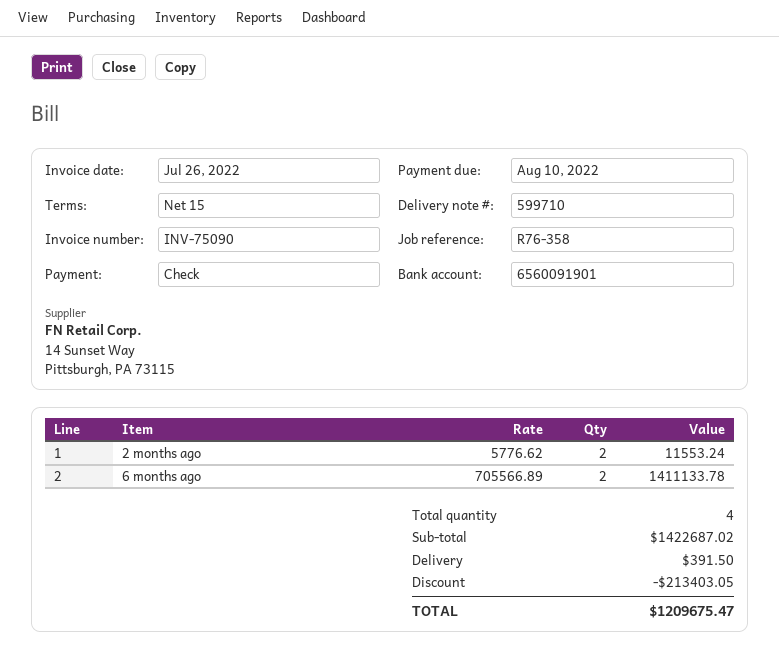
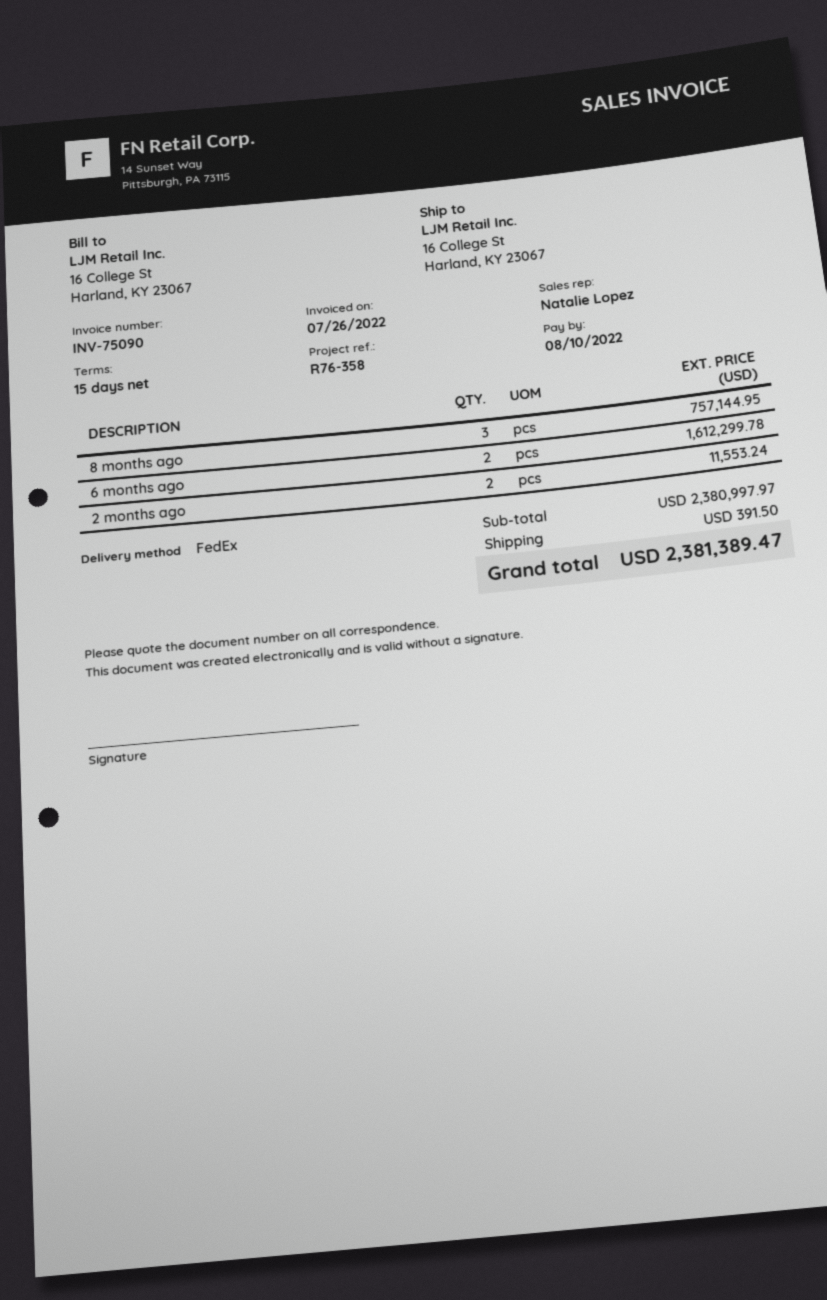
6 months ago: 2 for 1411133.78 -> 2 for 1612299.78
8 months ago: none -> 3 for 757144.95
subtotal: 1422687.02 -> 2380997.97
discount: 213403.05 -> none
total: 1209675.47 -> 2381389.47

